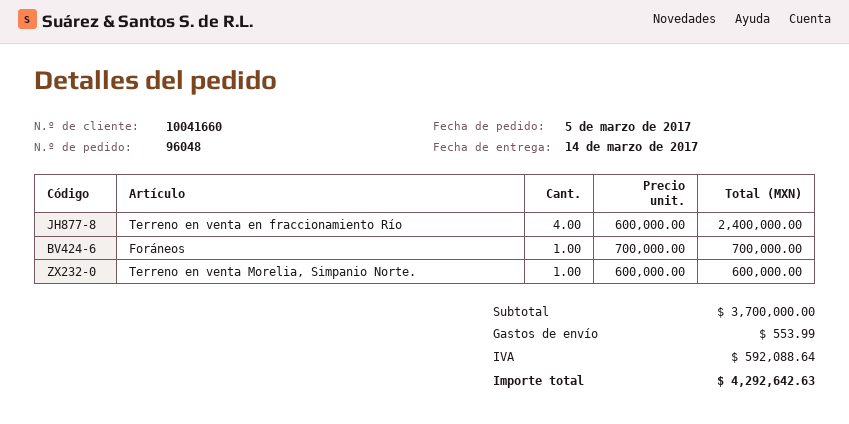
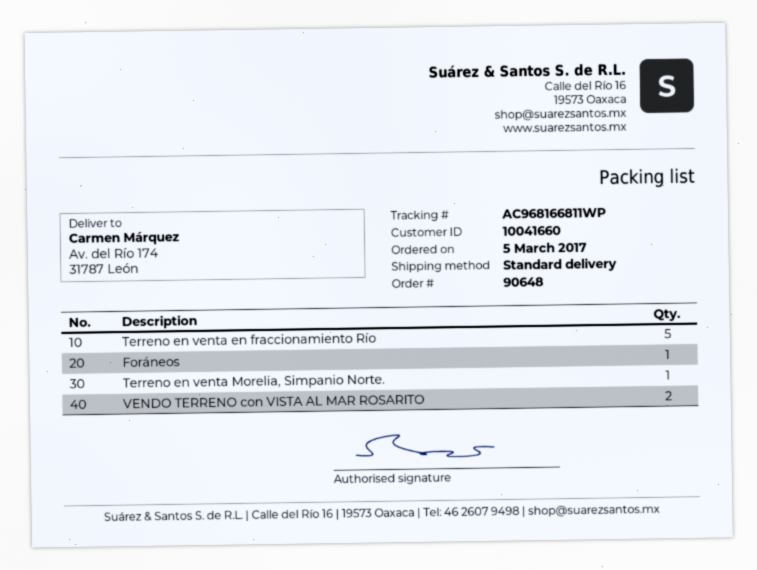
order number: 96048 -> 90648
Terreno en venta en fraccionamiento Río: 4 -> 5
VENDO TERRENO con VISTA AL MAR ROSARITO: none -> 2

